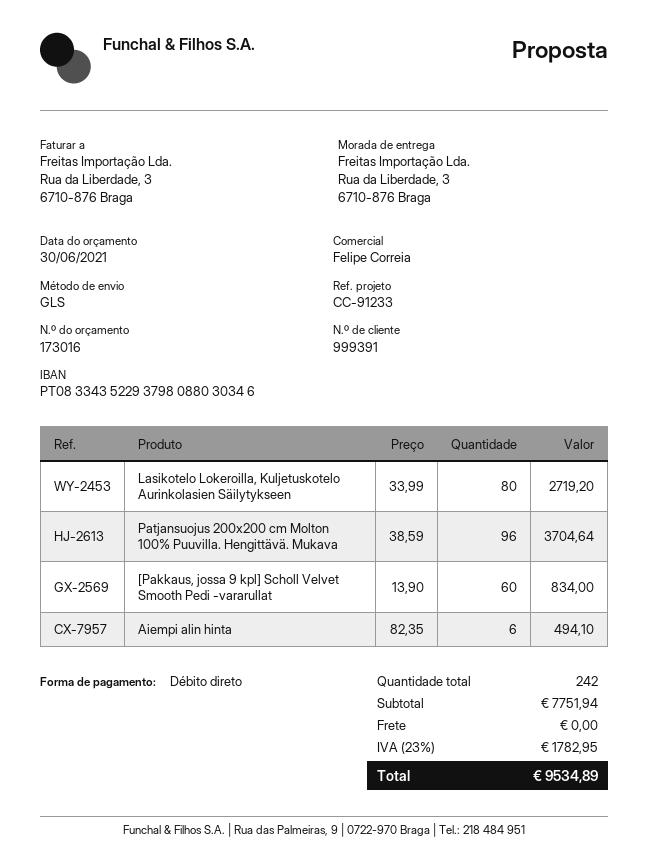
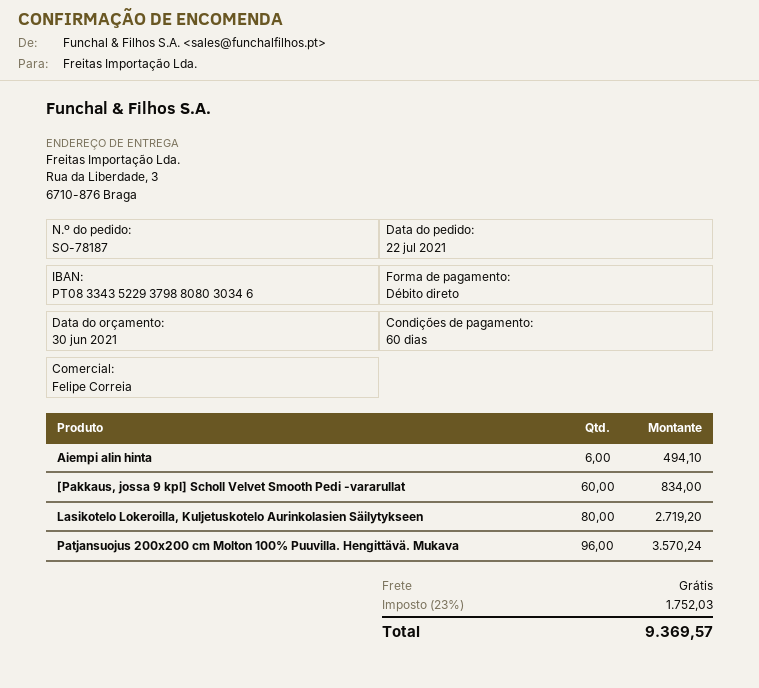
bank account: PT08334352293798088030346 -> PT08334352293798808030346
Patjansuojus 200x200 cm Molton 100% Puuvilla. Hengittävä. Mukava: 96 for 3704.64 -> 96 for 3570.24
tax: 23% = 1782.95 -> 23% = 1752.03
total: 9534.89 -> 9369.57

